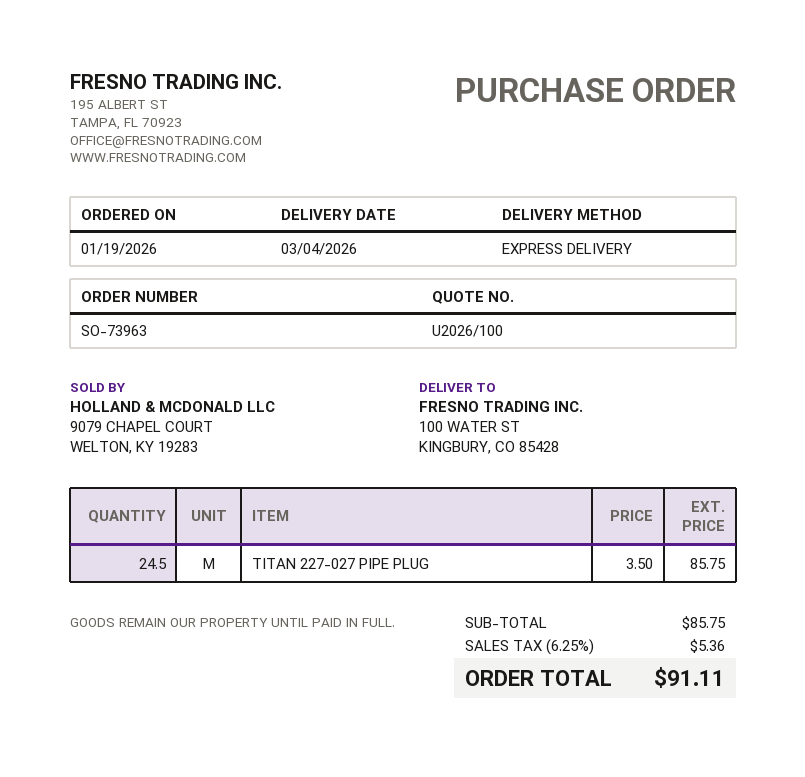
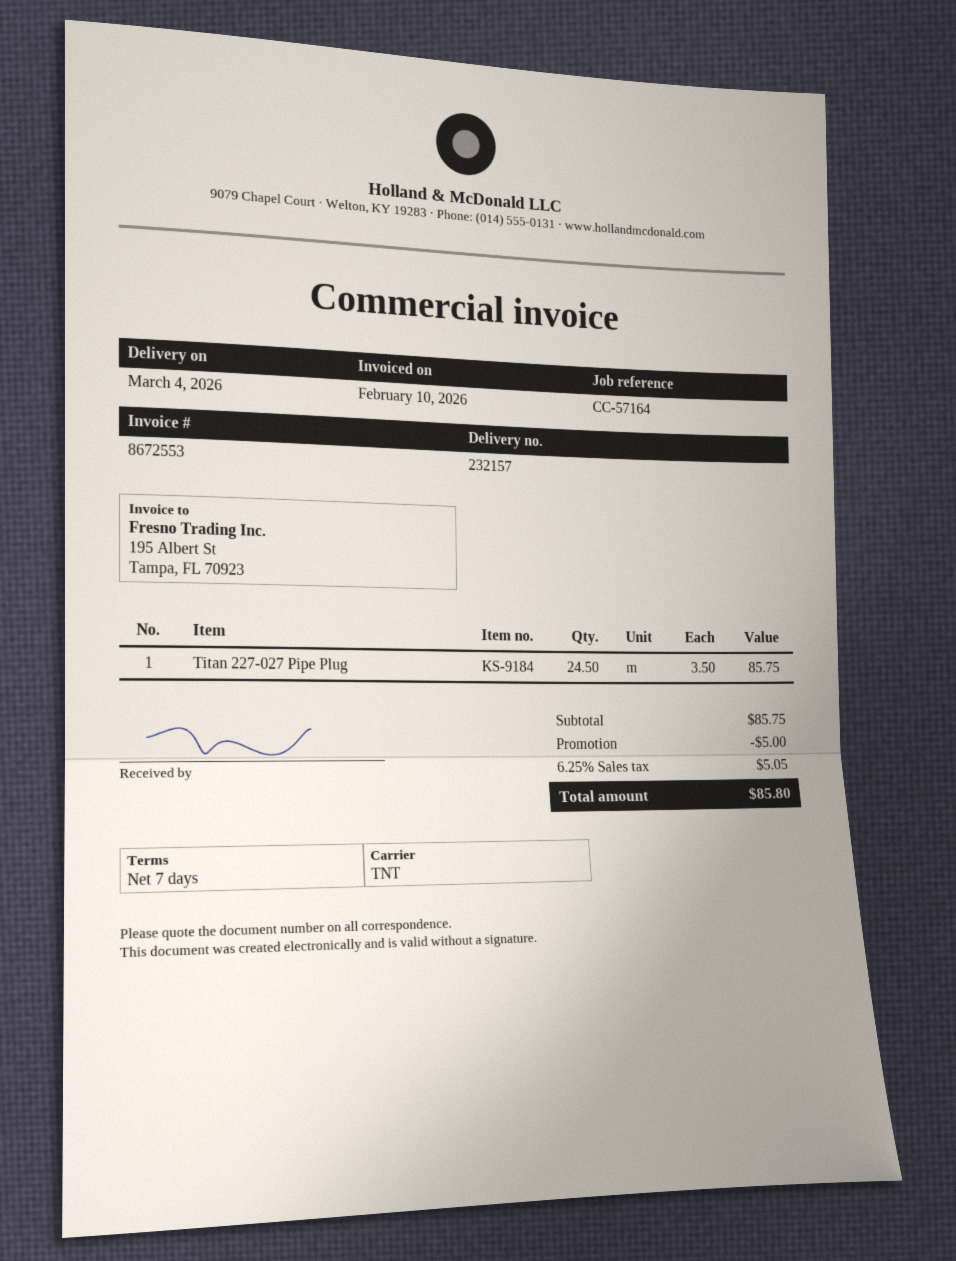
shipping method: express -> TNT
discount: none -> 5.00
tax: 6.25% = 5.36 -> 6.25% = 5.05
total: 91.11 -> 85.80

